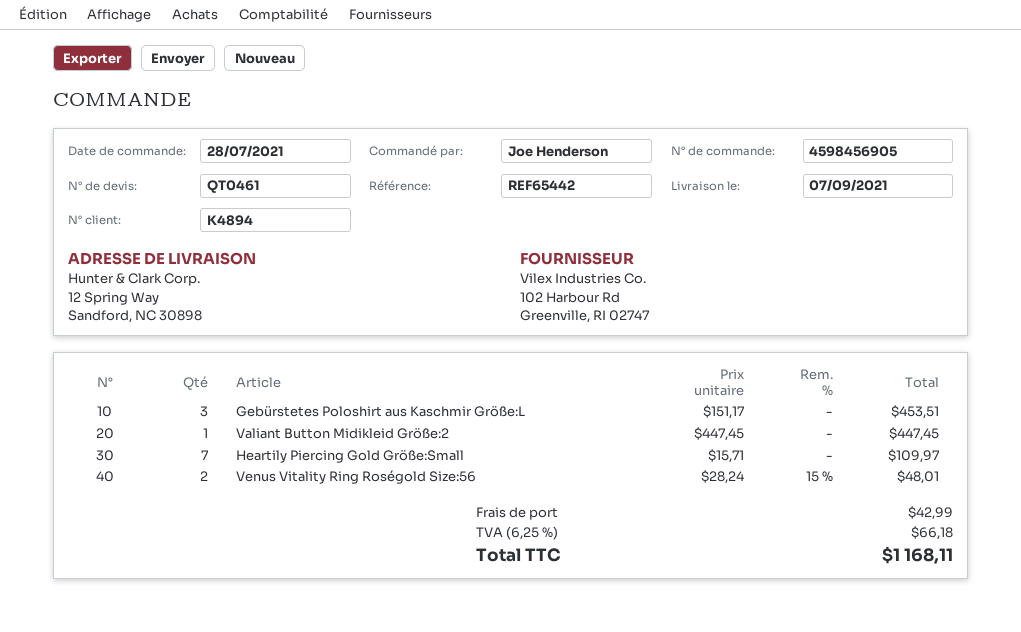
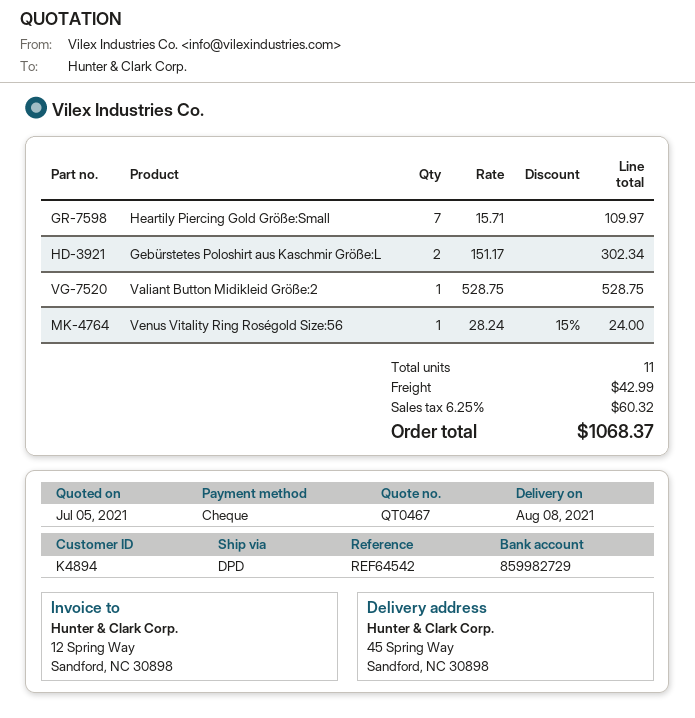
quote number: QT0461 -> QT0467
delivery date: 2021-09-07 -> 2021-08-08
reference: REF65442 -> REF64542
ship to: 12 Spring Way, Sandford, NC 30898 -> 45 Spring Way, Sandford, NC 30898
Gebürstetes Poloshirt aus Kaschmir Größe:L: 3 x 151.17 = 453.51 -> 2 x 151.17 = 302.34
Valiant Button Midikleid Größe:2: 1 x 447.45 = 447.45 -> 1 x 528.75 = 528.75
Venus Vitality Ring Roségold Size:56: 2 x 28.24 - 15% = 48.01 -> 1 x 28.24 - 15% = 24.00
tax: 6.25% = 66.18 -> 6.25% = 60.32
total: 1168.11 -> 1068.37

